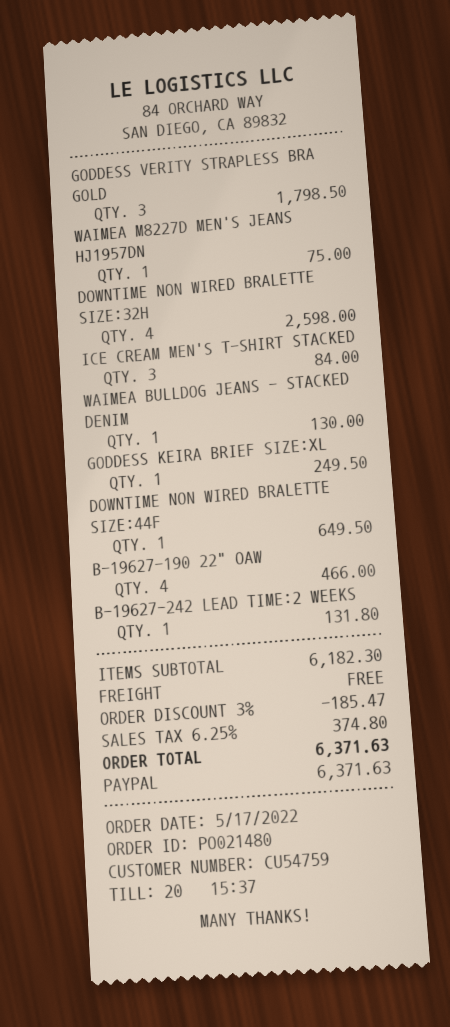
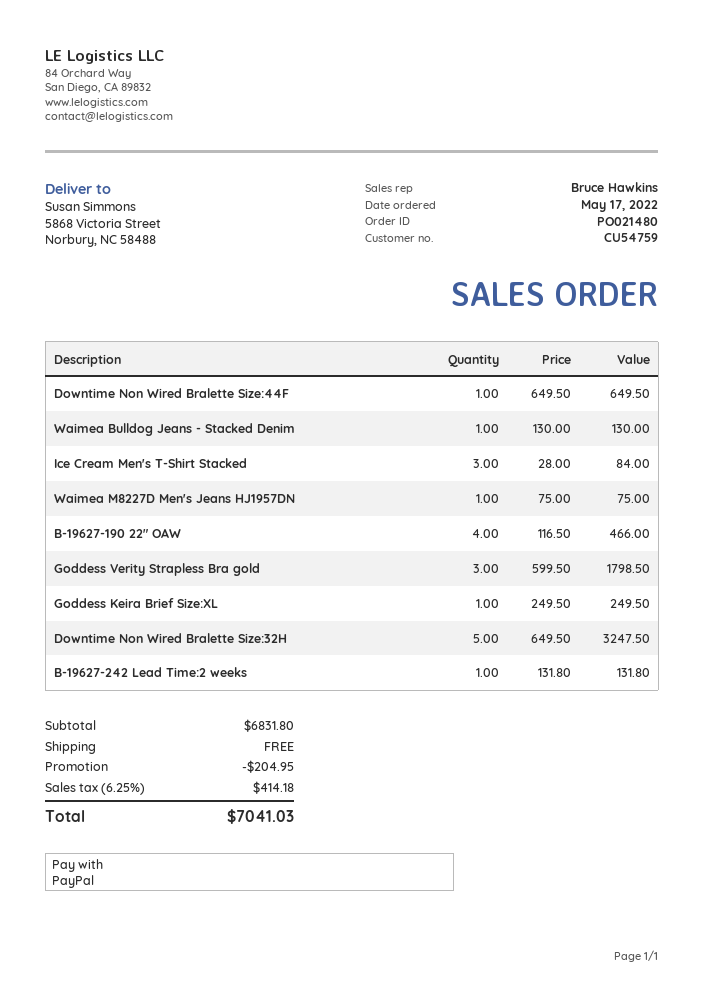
DOWNTIME NON WIRED BRALETTE SIZE:32H: 4 for 2598.00 -> 5 for 3247.50
subtotal: 6182.30 -> 6831.80
discount: 185.47 -> 204.95
tax: 6.25% = 374.80 -> 6.25% = 414.18
total: 6371.63 -> 7041.03

